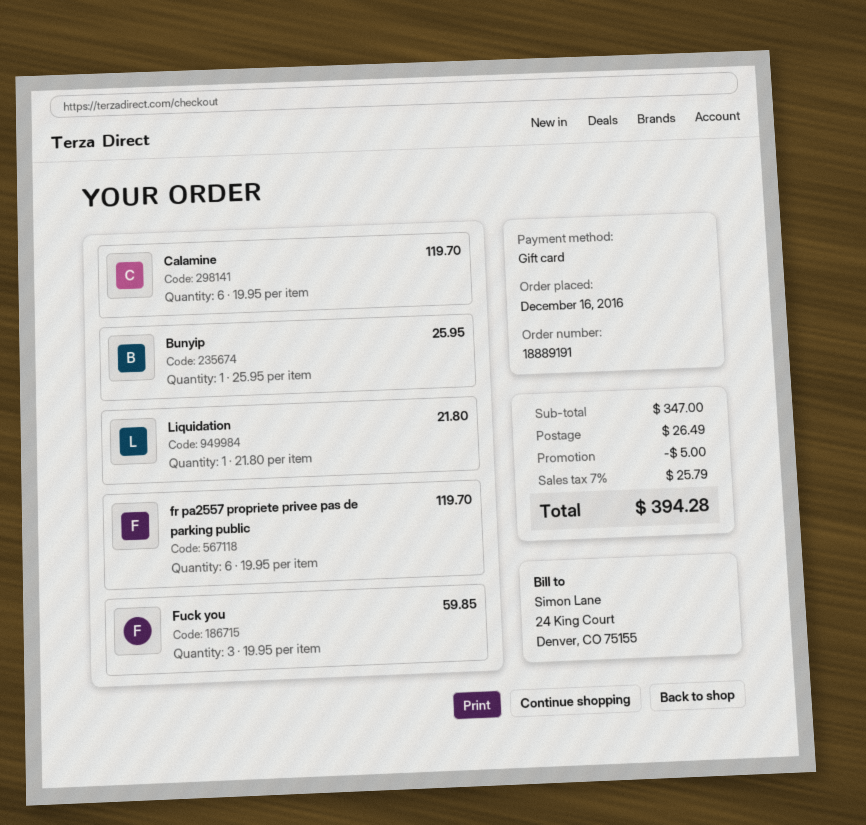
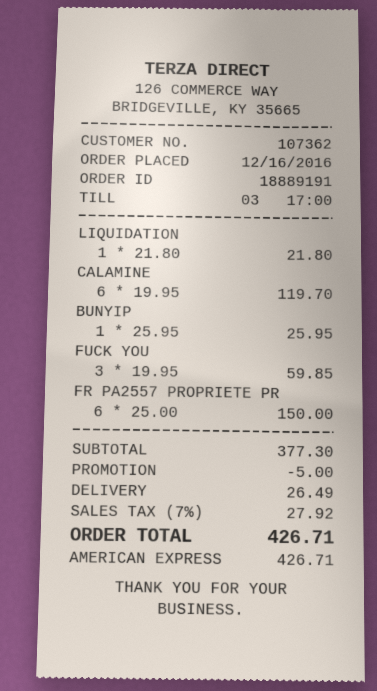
payment method: gift card -> American Express
fr pa2557 propriete privee pas de parking public: 6 x 19.95 = 119.70 -> 6 x 25.00 = 150.00
subtotal: 347.00 -> 377.30
tax: 7% = 25.79 -> 7% = 27.92
total: 394.28 -> 426.71

